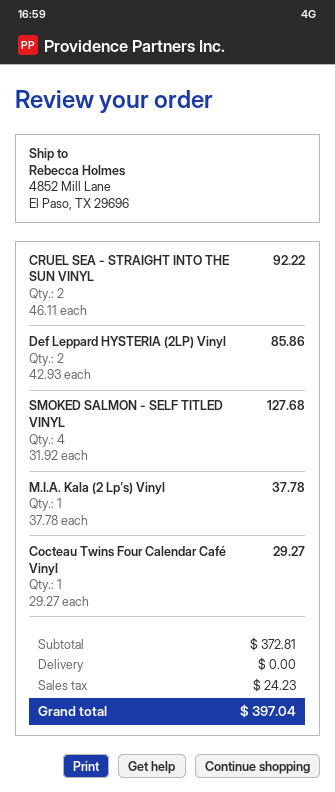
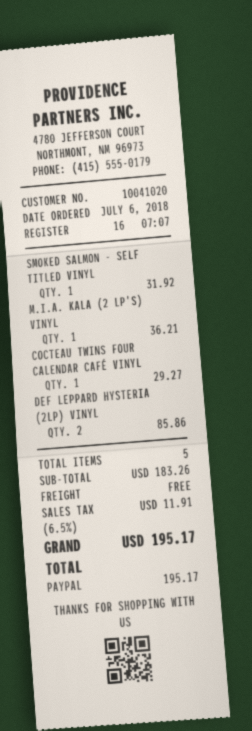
CRUEL SEA - STRAIGHT INTO THE SUN VINYL: 2 for 92.22 -> none
SMOKED SALMON - SELF TITLED VINYL: 4 for 127.68 -> 1 for 31.92
M.I.A. Kala (2 Lp's) Vinyl: 1 for 37.78 -> 1 for 36.21
subtotal: 372.81 -> 183.26
tax: 24.23 -> 11.91
total: 397.04 -> 195.17

